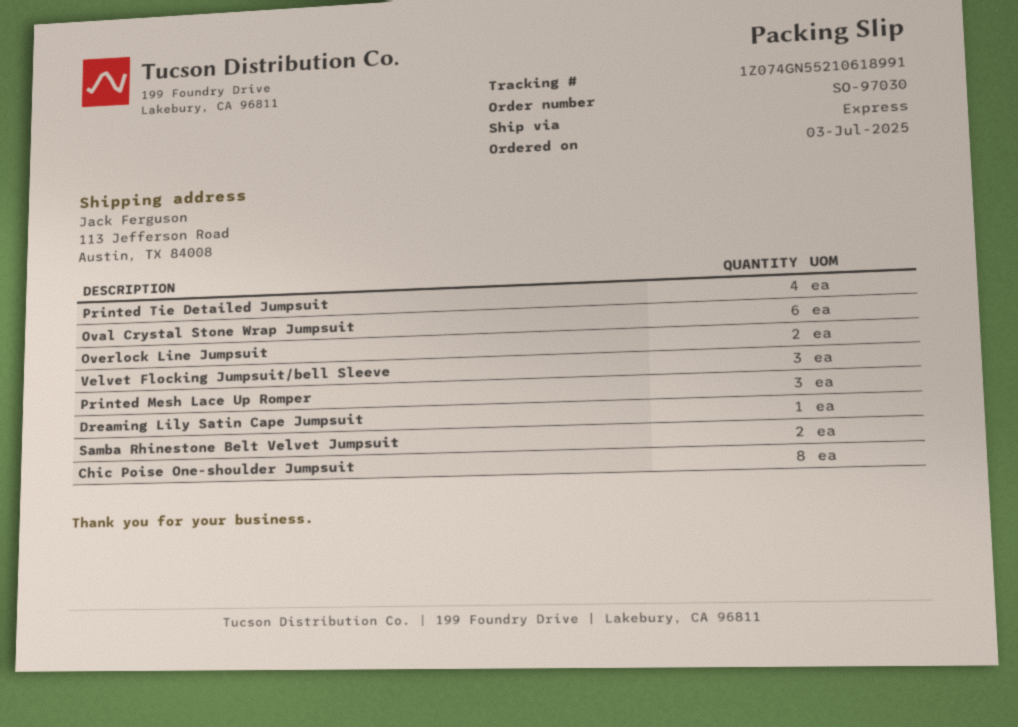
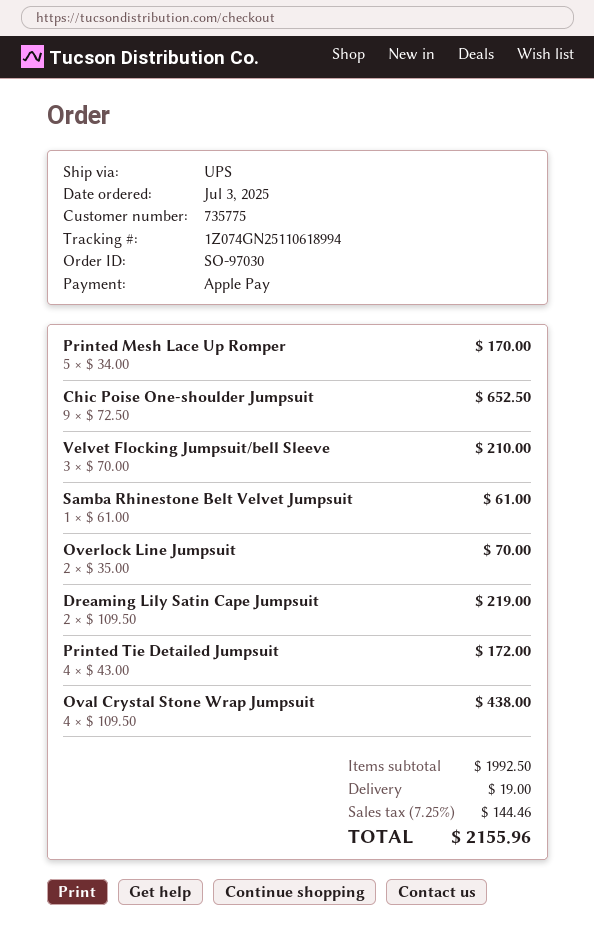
shipping method: express -> UPS
tracking number: 1Z074GN55210618991 -> 1Z074GN25110618994
Oval Crystal Stone Wrap Jumpsuit: 6 -> 4
Printed Mesh Lace Up Romper: 3 -> 5
Dreaming Lily Satin Cape Jumpsuit: 1 -> 2
Samba Rhinestone Belt Velvet Jumpsuit: 2 -> 1
Chic Poise One-shoulder Jumpsuit: 8 -> 9

